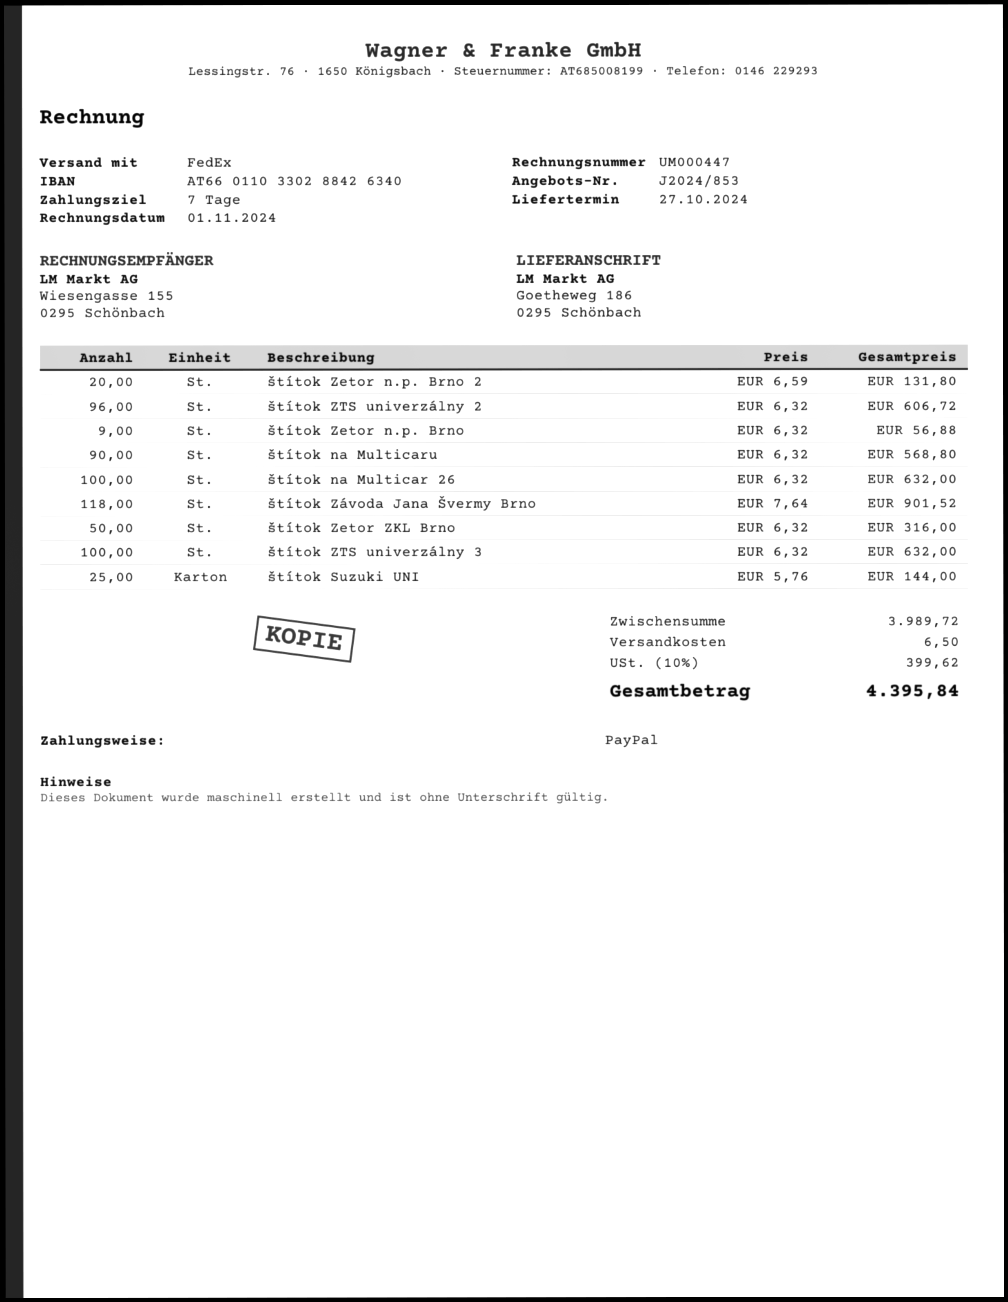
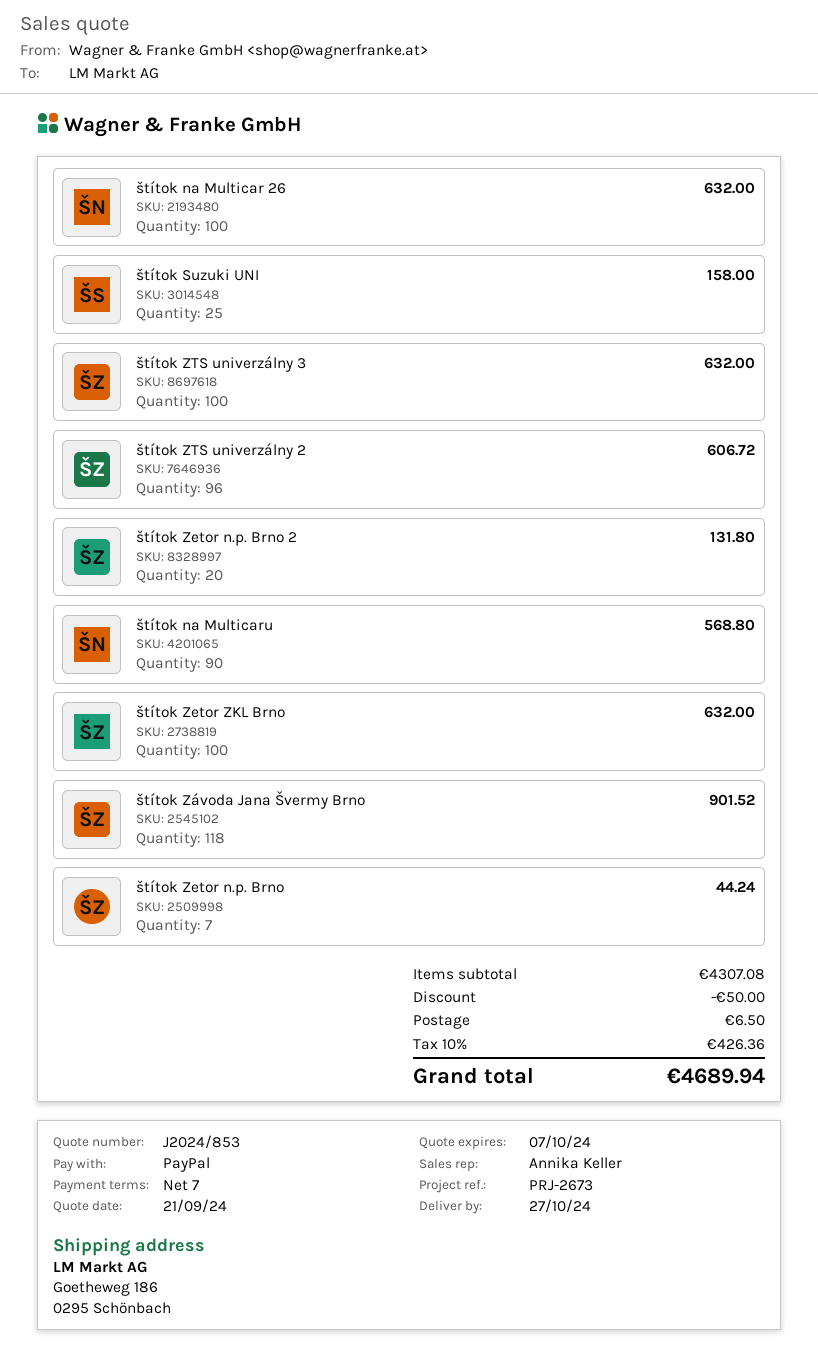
štítok Zetor n.p. Brno: 9 for 56.88 -> 7 for 44.24
štítok Zetor ZKL Brno: 50 for 316.00 -> 100 for 632.00
štítok Suzuki UNI: 25 for 144.00 -> 25 for 158.00
subtotal: 3989.72 -> 4307.08
discount: none -> 50.00
tax: 10% = 399.62 -> 10% = 426.36
total: 4395.84 -> 4689.94

